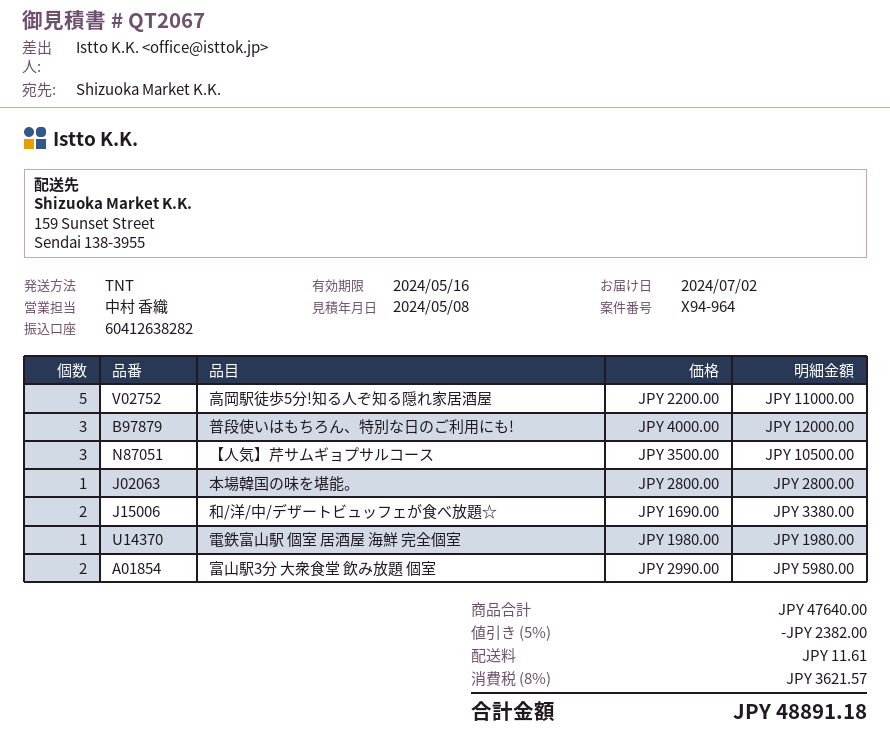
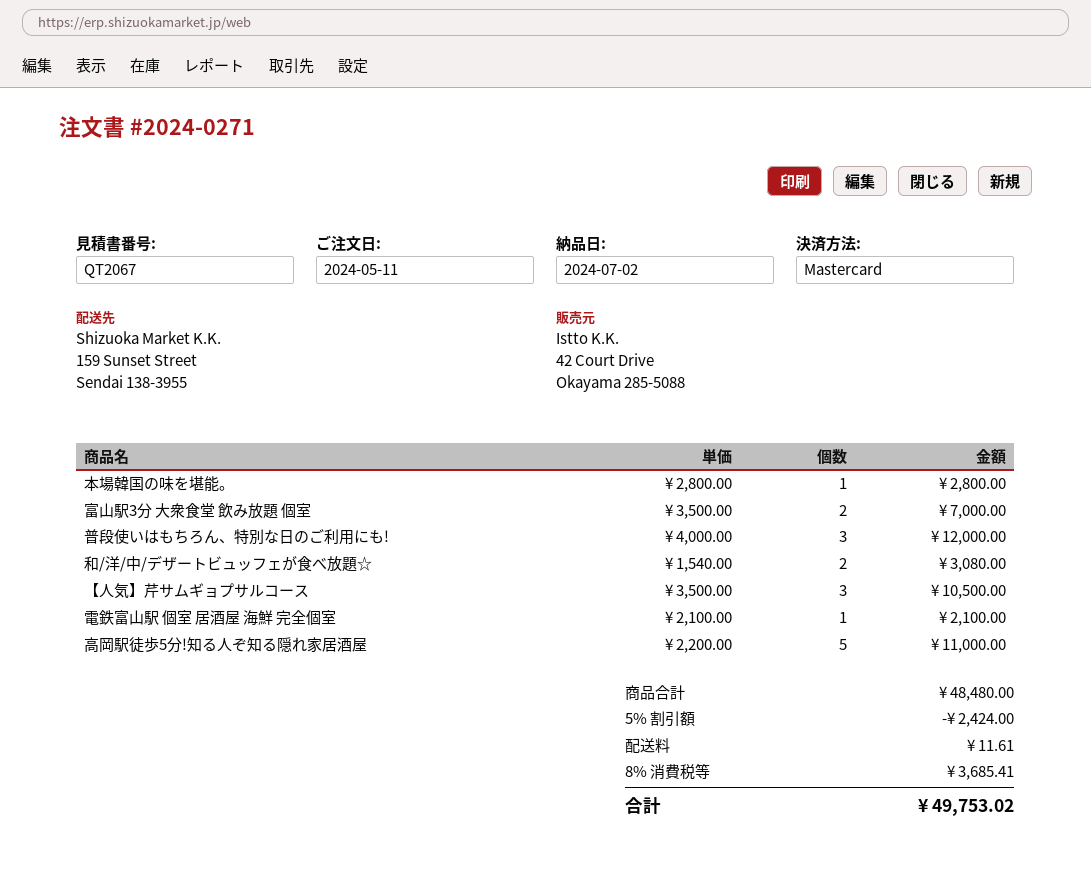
和/洋/中/デザートビュッフェが食べ放題☆: 2 x 1690.00 = 3380.00 -> 2 x 1540.00 = 3080.00
電鉄富山駅 個室 居酒屋 海鮮 完全個室: 1 x 1980.00 = 1980.00 -> 1 x 2100.00 = 2100.00
富山駅3分 大衆食堂 飲み放題 個室: 2 x 2990.00 = 5980.00 -> 2 x 3500.00 = 7000.00
subtotal: 47640.00 -> 48480.00
discount: 5% = 2382.00 -> 5% = 2424.00
tax: 8% = 3621.57 -> 8% = 3685.41
total: 48891.18 -> 49753.02

